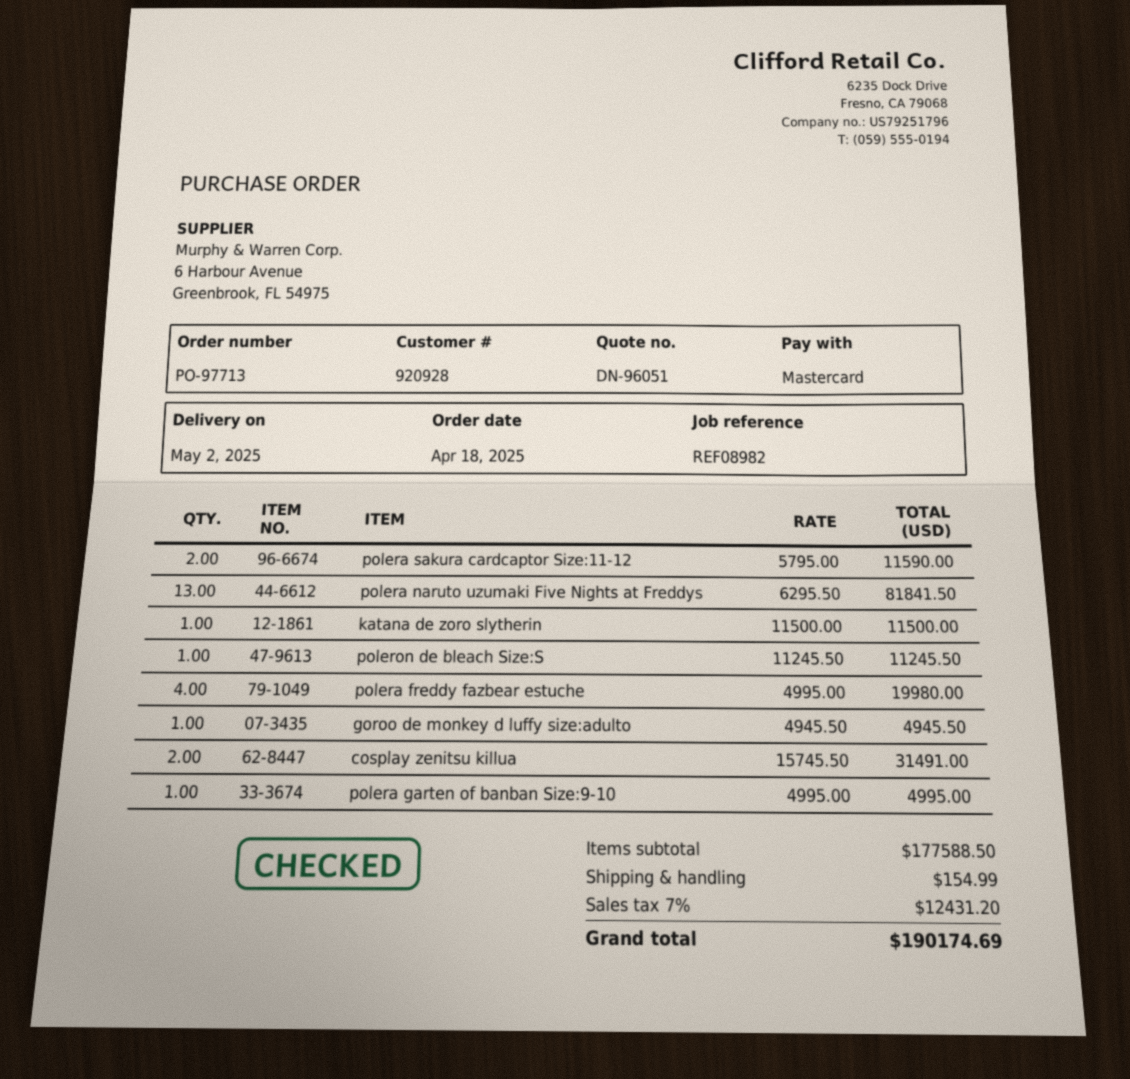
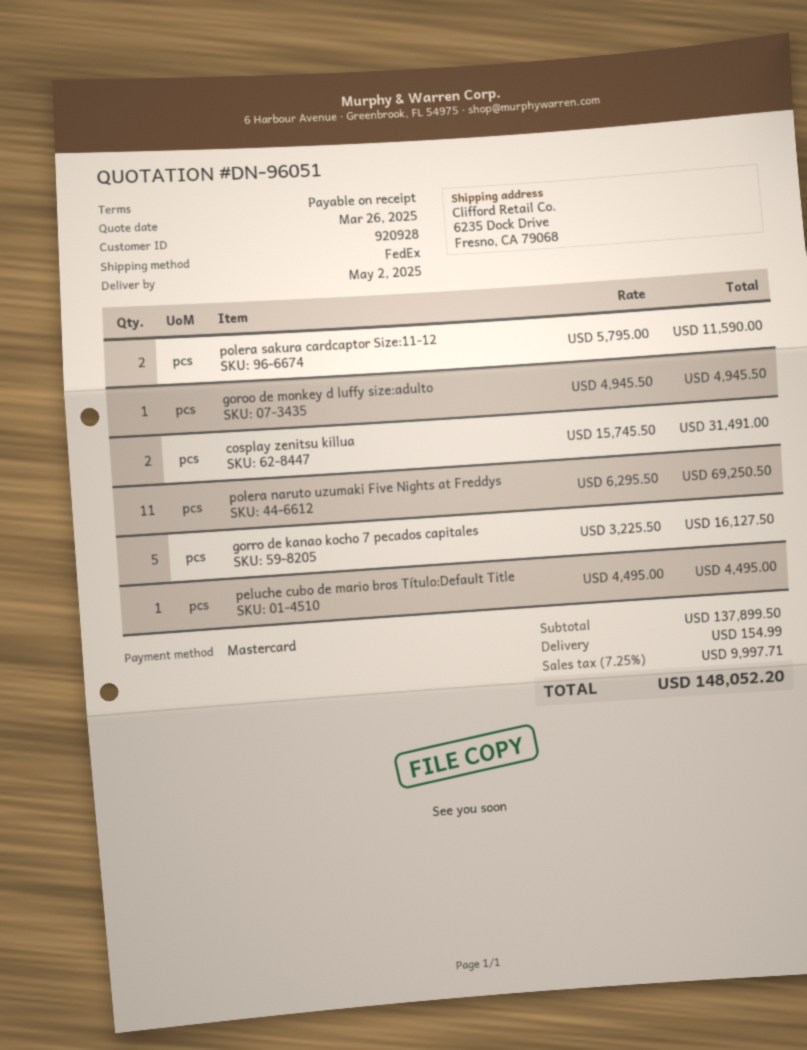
polera naruto uzumaki Five Nights at Freddys: 13 x 6295.50 = 81841.50 -> 11 x 6295.50 = 69250.50
katana de zoro slytherin: 1 x 11500.00 = 11500.00 -> none
poleron de bleach Size:S: 1 x 11245.50 = 11245.50 -> none
polera freddy fazbear estuche: 4 x 4995.00 = 19980.00 -> none
polera garten of banban Size:9-10: 1 x 4995.00 = 4995.00 -> none
gorro de kanao kocho 7 pecados capitales: none -> 5 x 3225.50 = 16127.50
peluche cubo de mario bros Título:Default Title: none -> 1 x 4495.00 = 4495.00
subtotal: 177588.50 -> 137899.50
tax: 7% = 12431.20 -> 7.25% = 9997.71
total: 190174.69 -> 148052.20

